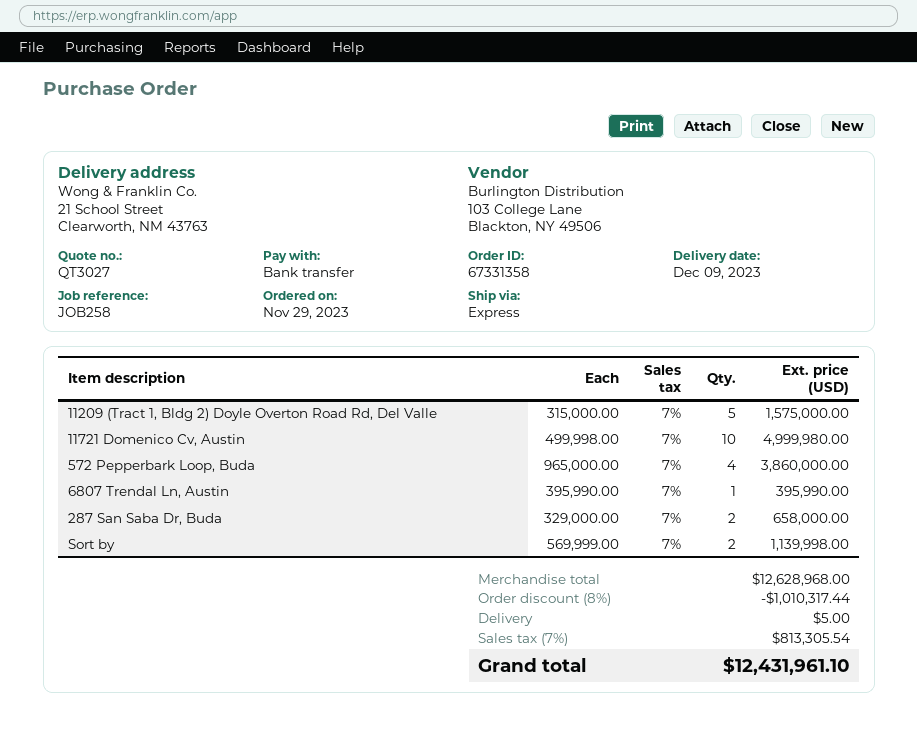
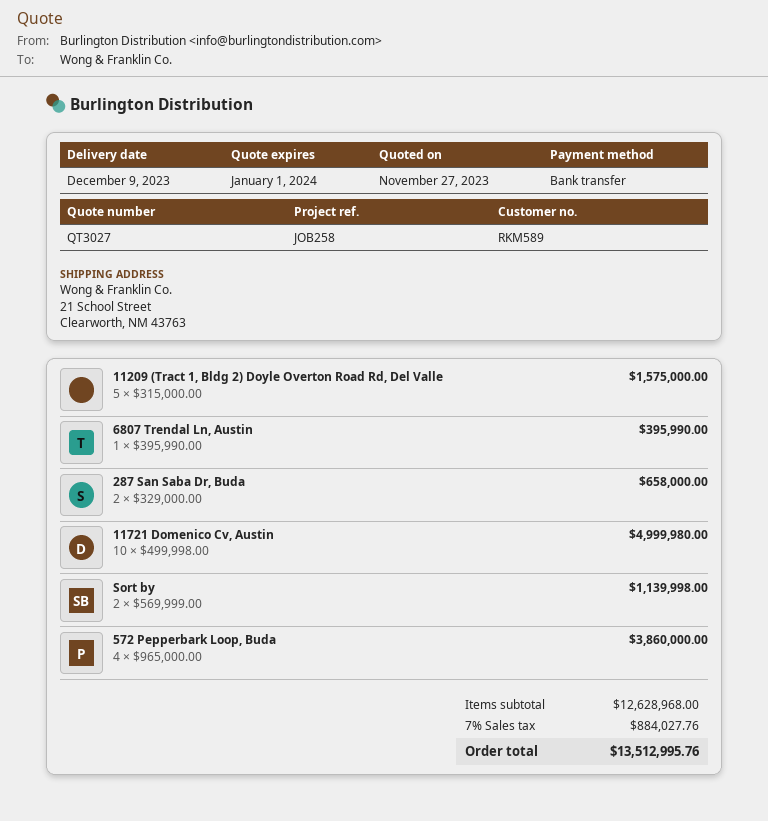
discount: 8% = 1010317.44 -> none
shipping: 5.00 -> none
tax: 7% = 813305.54 -> 7% = 884027.76
total: 12431961.10 -> 13512995.76

